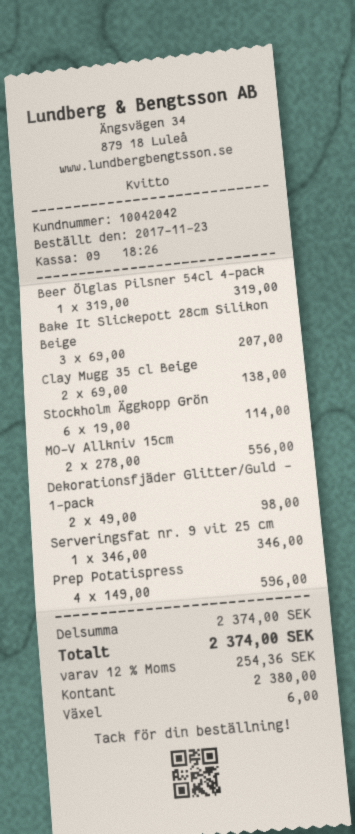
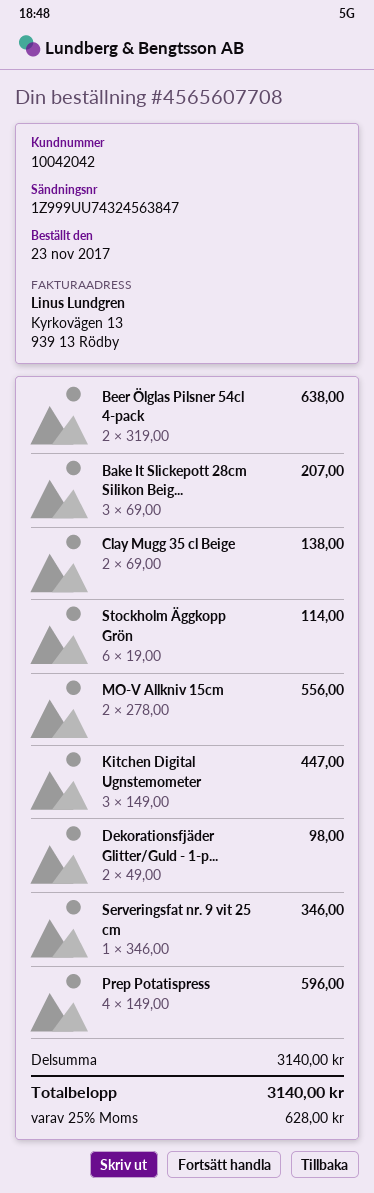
Beer Ölglas Pilsner 54cl 4-pack: 1 x 319.00 = 319.00 -> 2 x 319.00 = 638.00
Kitchen Digital Ugnstemometer: none -> 3 x 149.00 = 447.00
subtotal: 2374.00 -> 3140.00
tax: 12% = 254.36 -> 25% = 628.00
total: 2374.00 -> 3140.00

